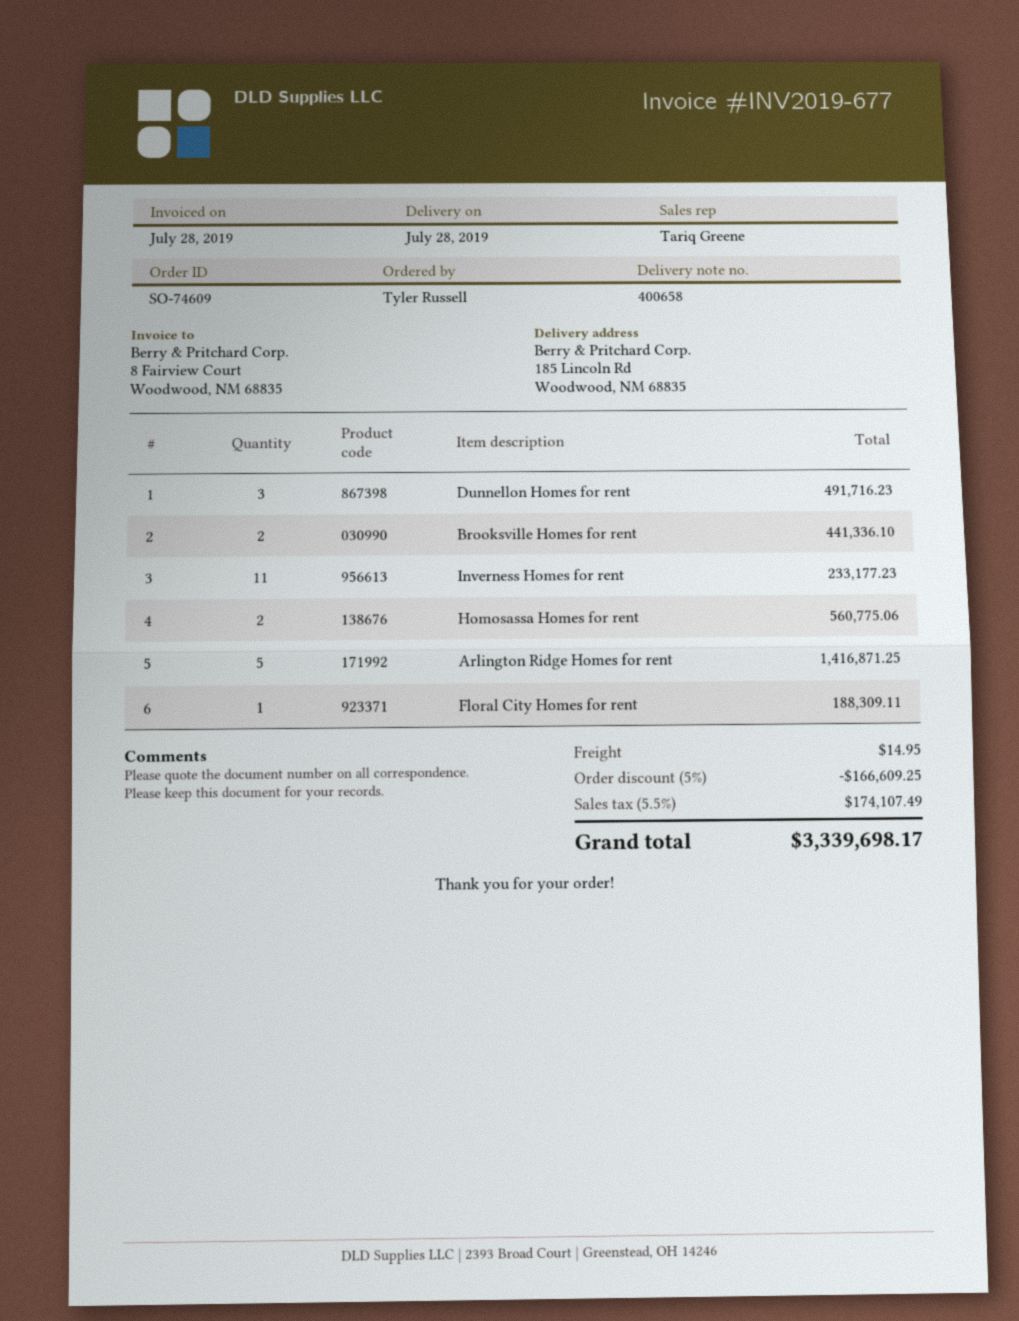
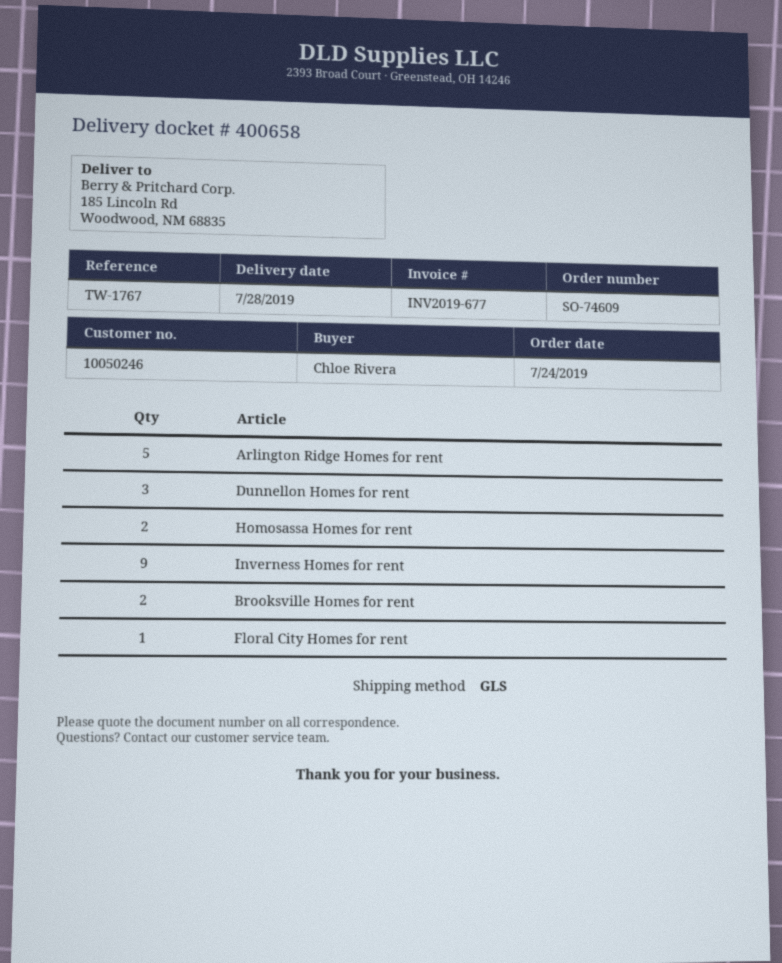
ordered by: Tyler Russell -> Chloe Rivera
Inverness Homes for rent: 11 -> 9

